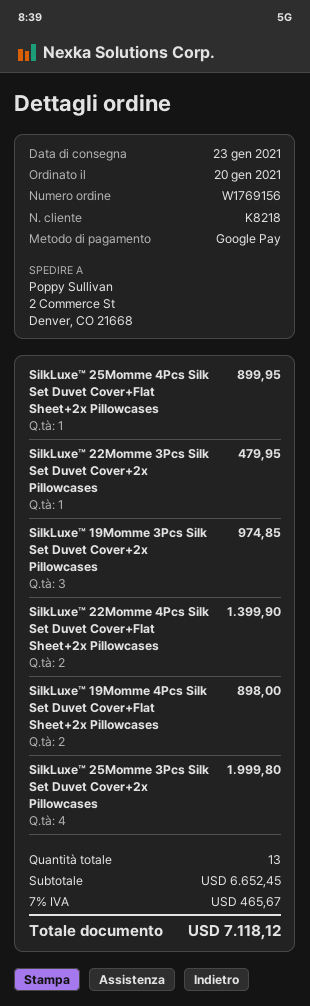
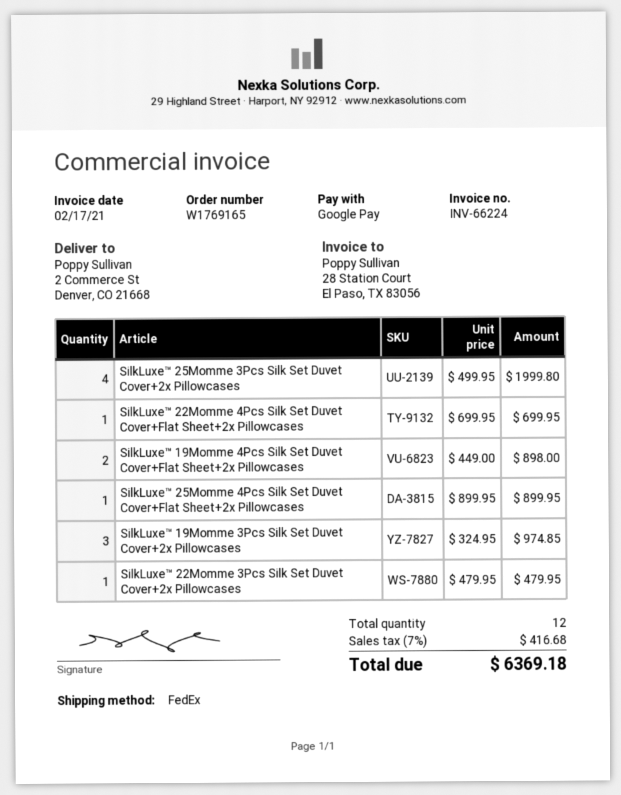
order number: W1769156 -> W1769165
SilkLuxe™ 22Momme 4Pcs Silk Set Duvet Cover+Flat Sheet+2x Pillowcases: 2 for 1399.90 -> 1 for 699.95
total quantity: 13 -> 12
tax: 7% = 465.67 -> 7% = 416.68
total: 7118.12 -> 6369.18

